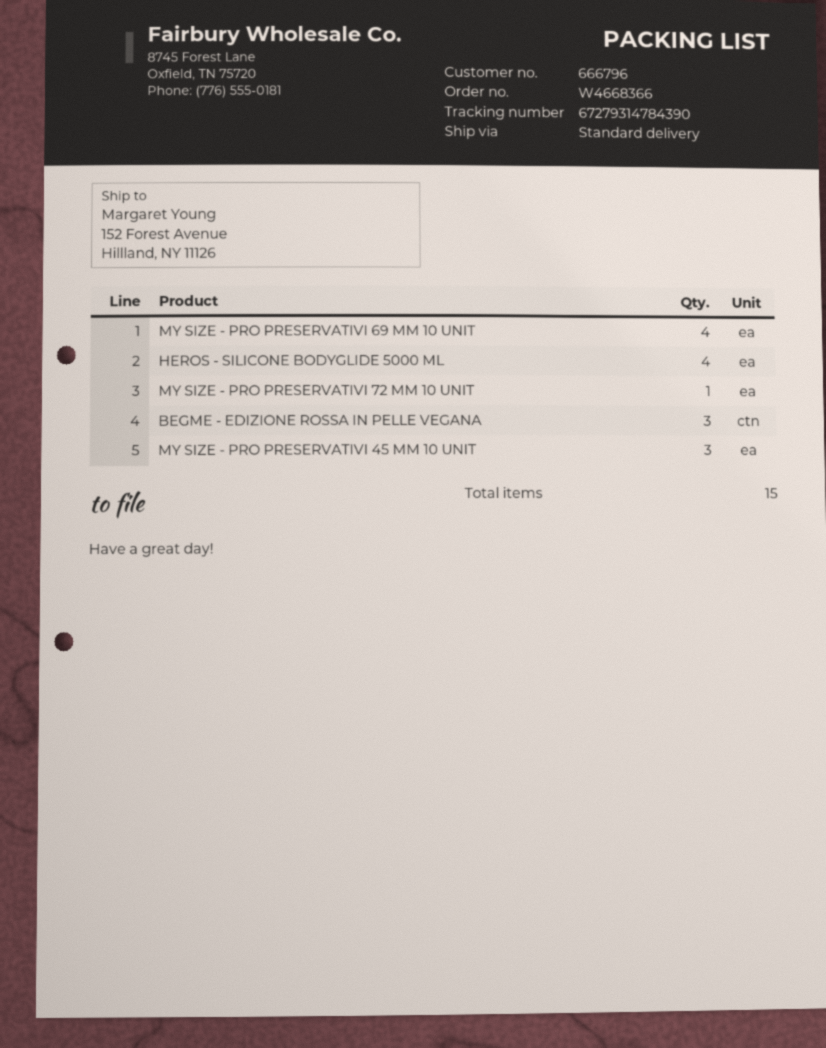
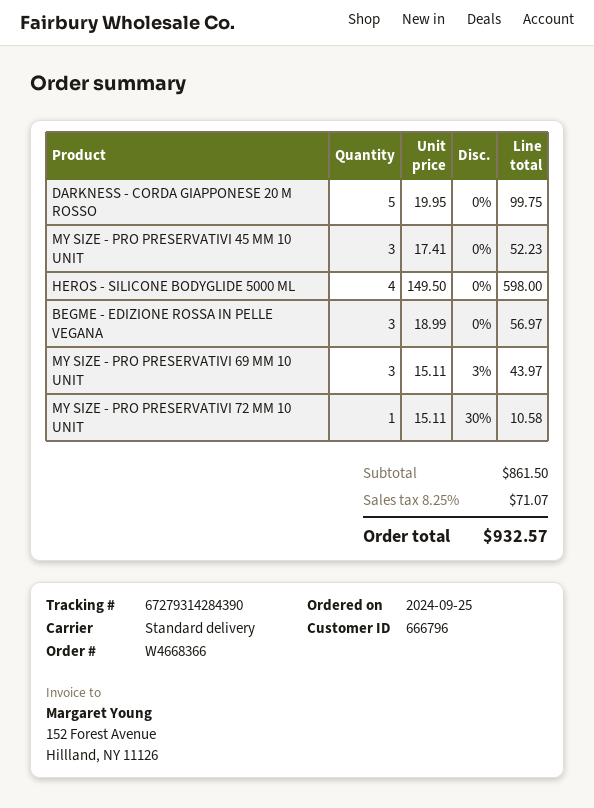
tracking number: 67279314784390 -> 67279314284390
MY SIZE - PRO PRESERVATIVI 69 MM 10 UNIT: 4 -> 3
DARKNESS - CORDA GIAPPONESE 20 M ROSSO: none -> 5

